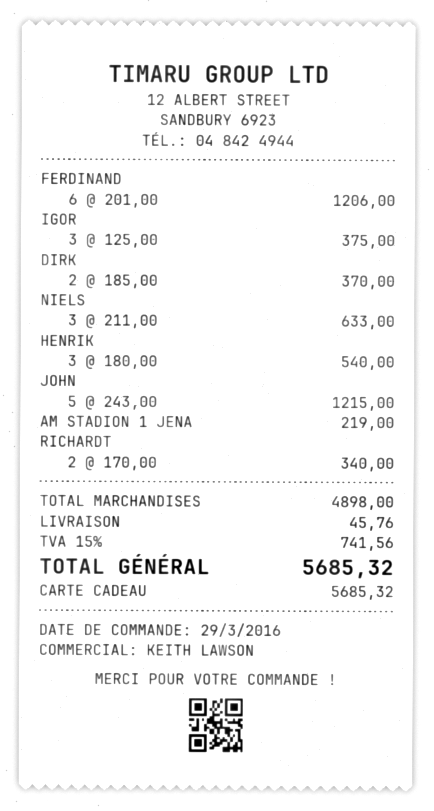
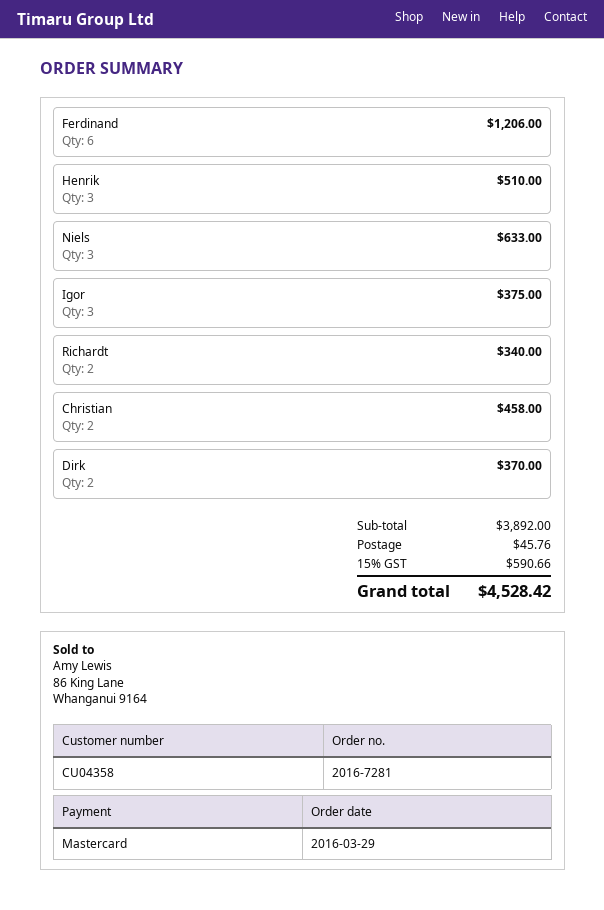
payment method: gift card -> Mastercard
HENRIK: 3 for 540.00 -> 3 for 510.00
JOHN: 5 for 1215.00 -> none
AM STADION 1 JENA: 1 for 219.00 -> none
Christian: none -> 2 for 458.00
subtotal: 4898.00 -> 3892.00
tax: 15% = 741.56 -> 15% = 590.66
total: 5685.32 -> 4528.42

